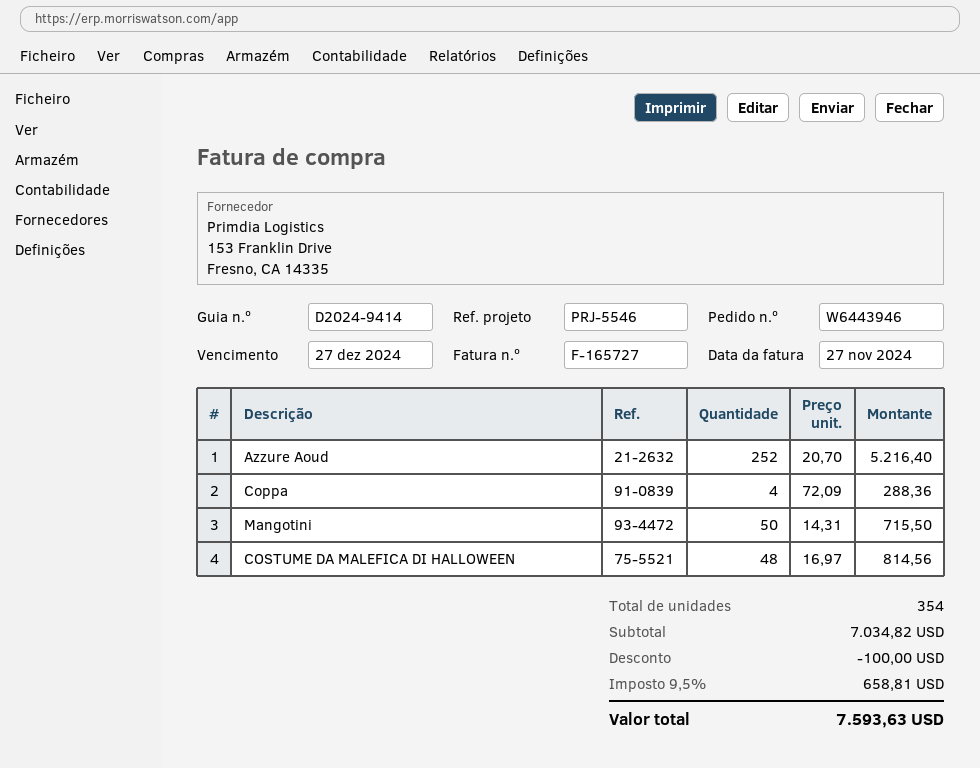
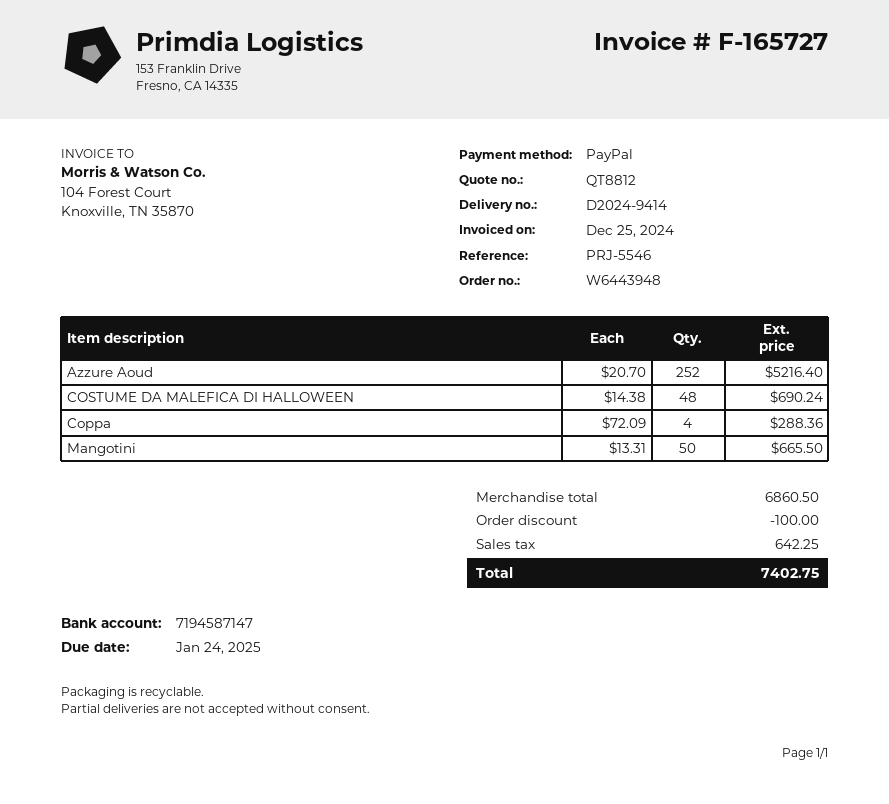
order number: W6443946 -> W6443948
invoice date: 2024-11-27 -> 2024-12-25
due date: 2024-12-27 -> 2025-01-24
Mangotini: 50 x 14.31 = 715.50 -> 50 x 13.31 = 665.50
COSTUME DA MALEFICA DI HALLOWEEN: 48 x 16.97 = 814.56 -> 48 x 14.38 = 690.24
subtotal: 7034.82 -> 6860.50
tax: 658.81 -> 642.25
total: 7593.63 -> 7402.75

